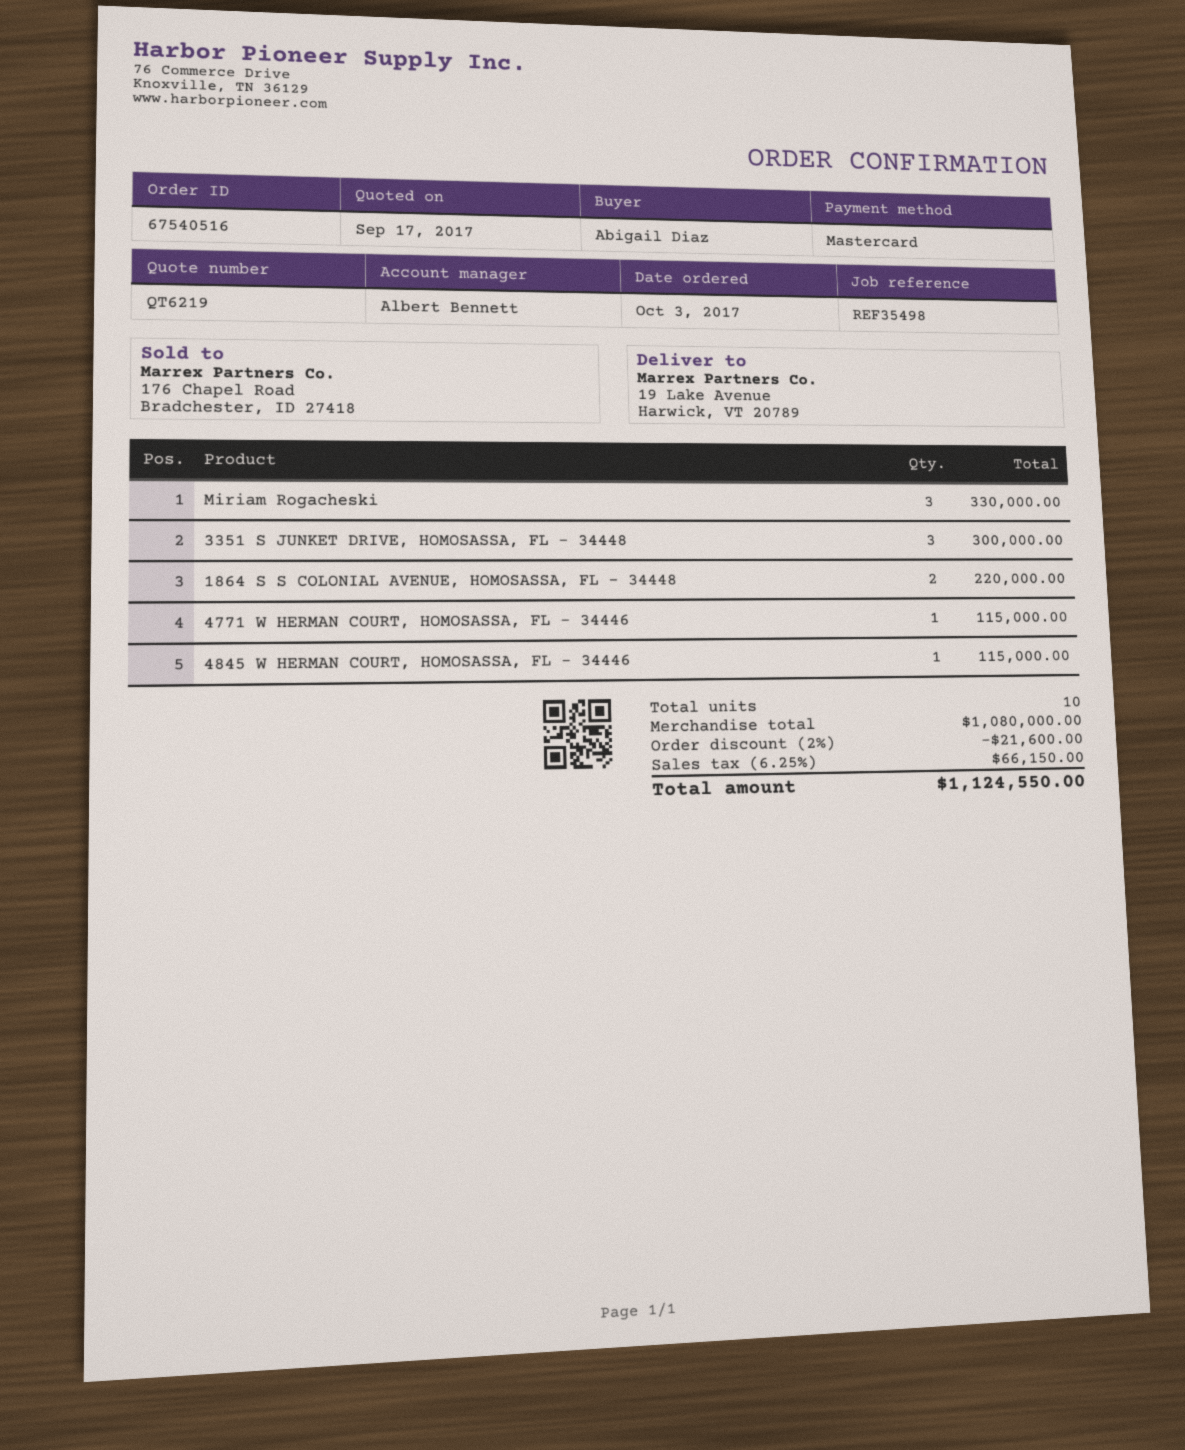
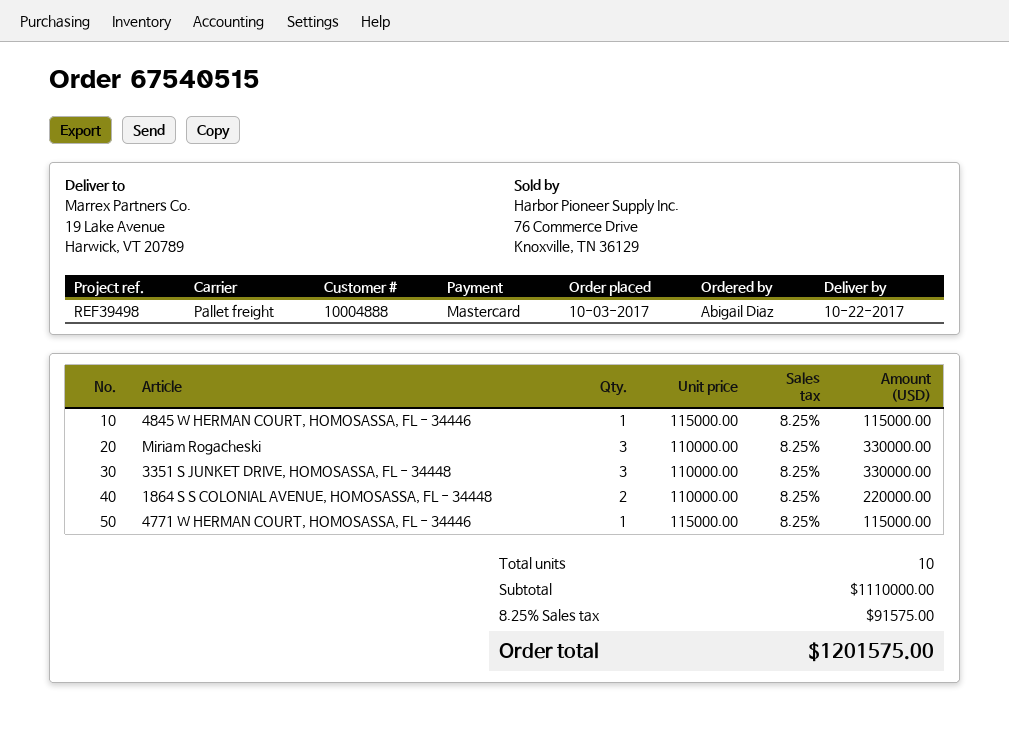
order number: 67540516 -> 67540515
reference: REF35498 -> REF39498
3351 S JUNKET DRIVE, HOMOSASSA, FL - 34448: 3 for 300000.00 -> 3 for 330000.00
subtotal: 1080000.00 -> 1110000.00
discount: 2% = 21600.00 -> none
tax: 6.25% = 66150.00 -> 8.25% = 91575.00
total: 1124550.00 -> 1201575.00

